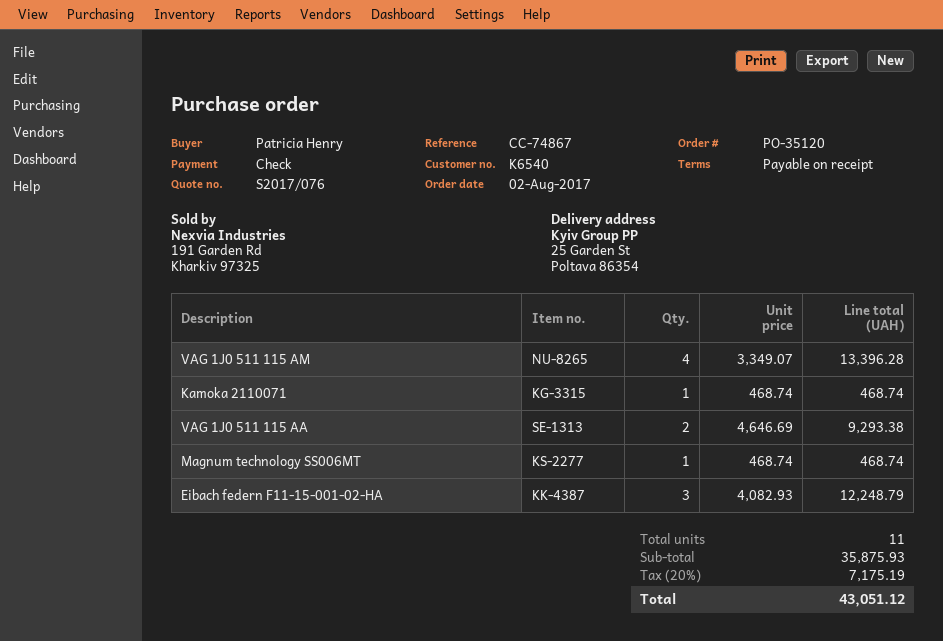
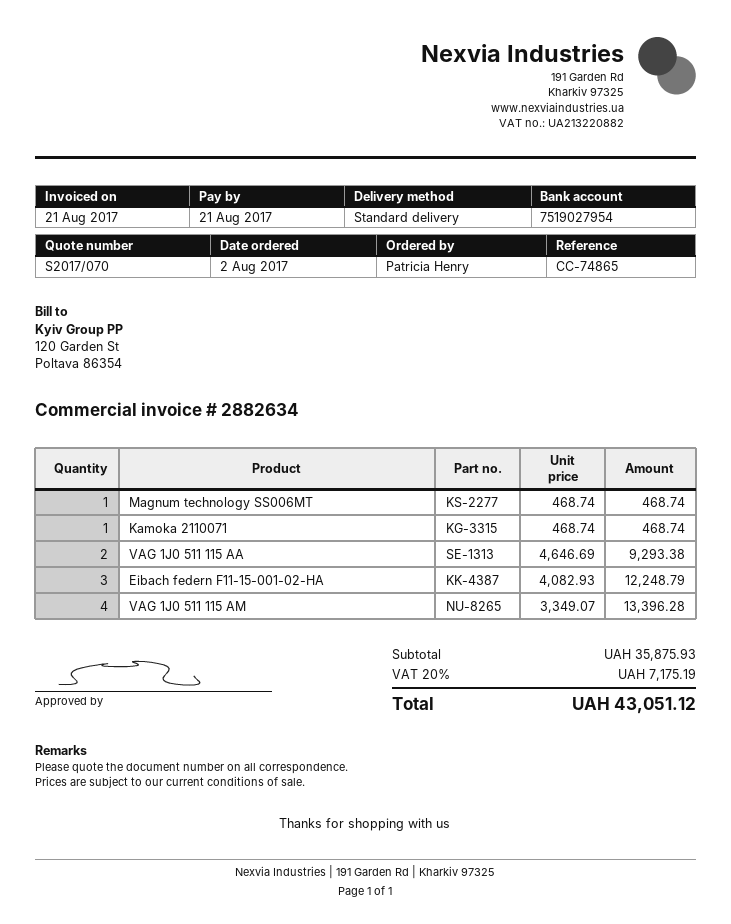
quote number: S2017/076 -> S2017/070
reference: CC-74867 -> CC-74865

